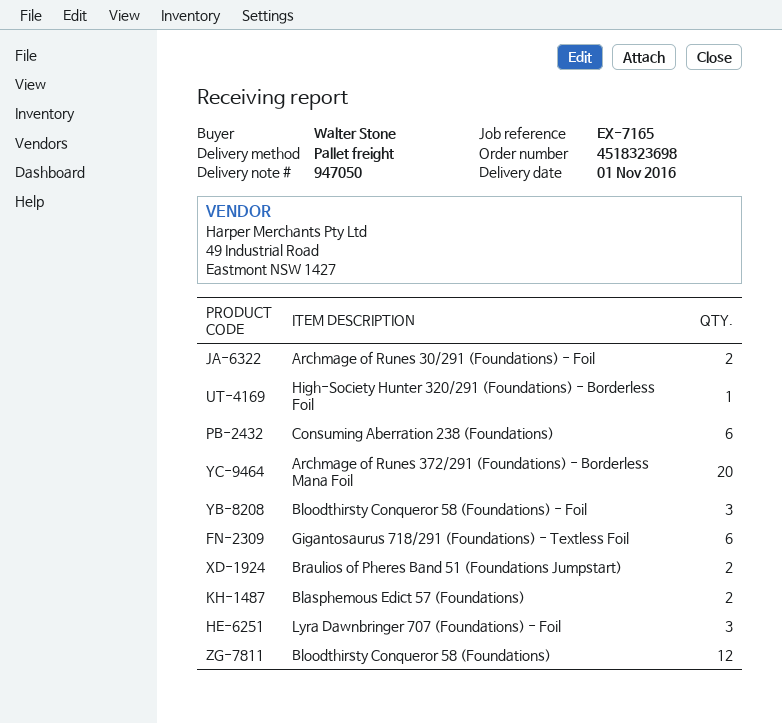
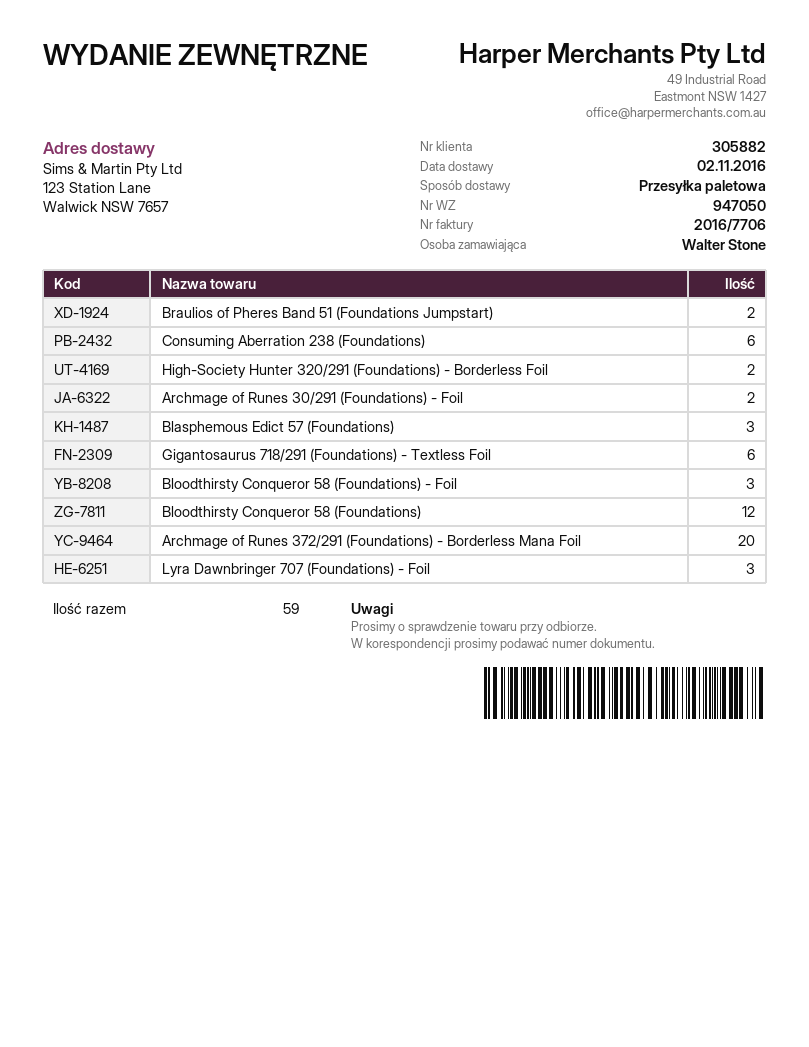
delivery date: 2016-11-01 -> 2016-11-02
High-Society Hunter 320/291 (Foundations) - Borderless Foil: 1 -> 2
Blasphemous Edict 57 (Foundations): 2 -> 3

